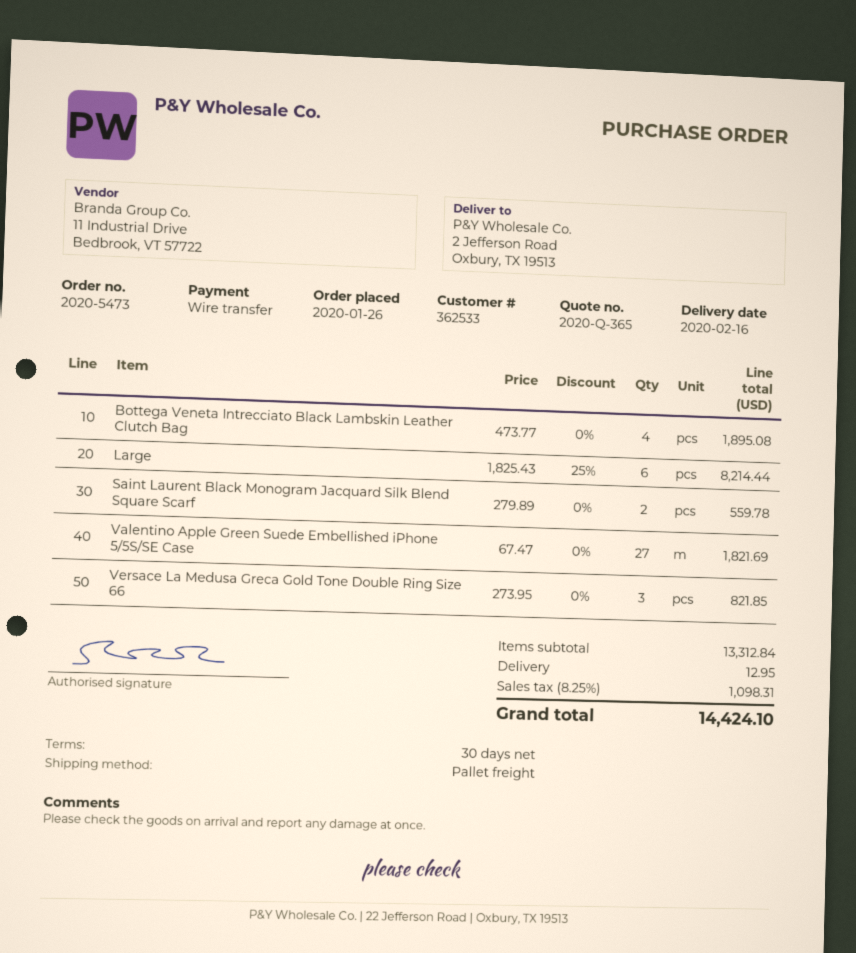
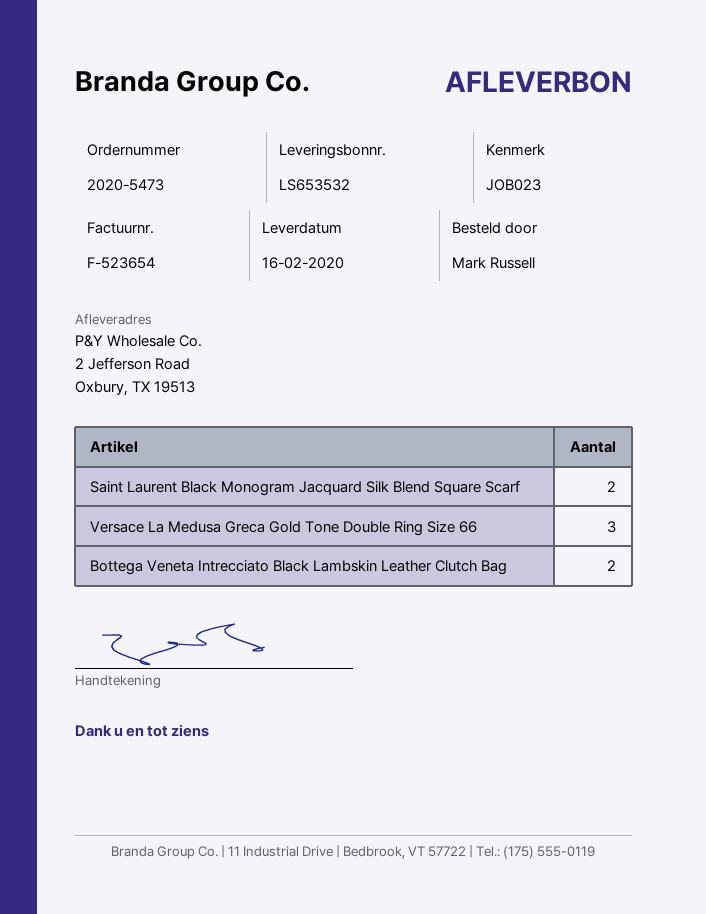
Bottega Veneta Intrecciato Black Lambskin Leather Clutch Bag: 4 -> 2
Large: 6 -> none
Valentino Apple Green Suede Embellished iPhone 5/5S/SE Case: 27 -> none

